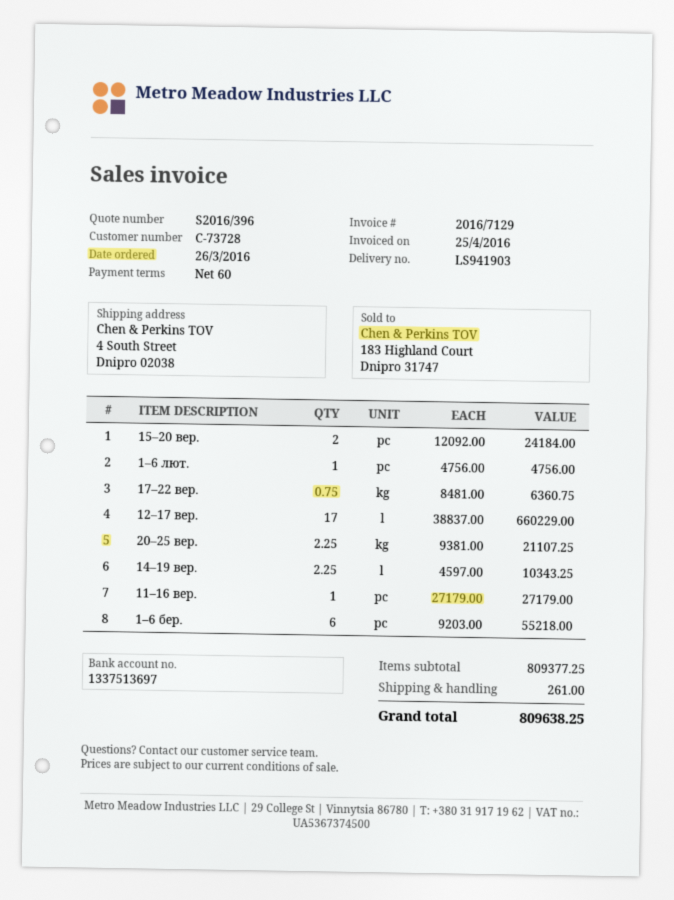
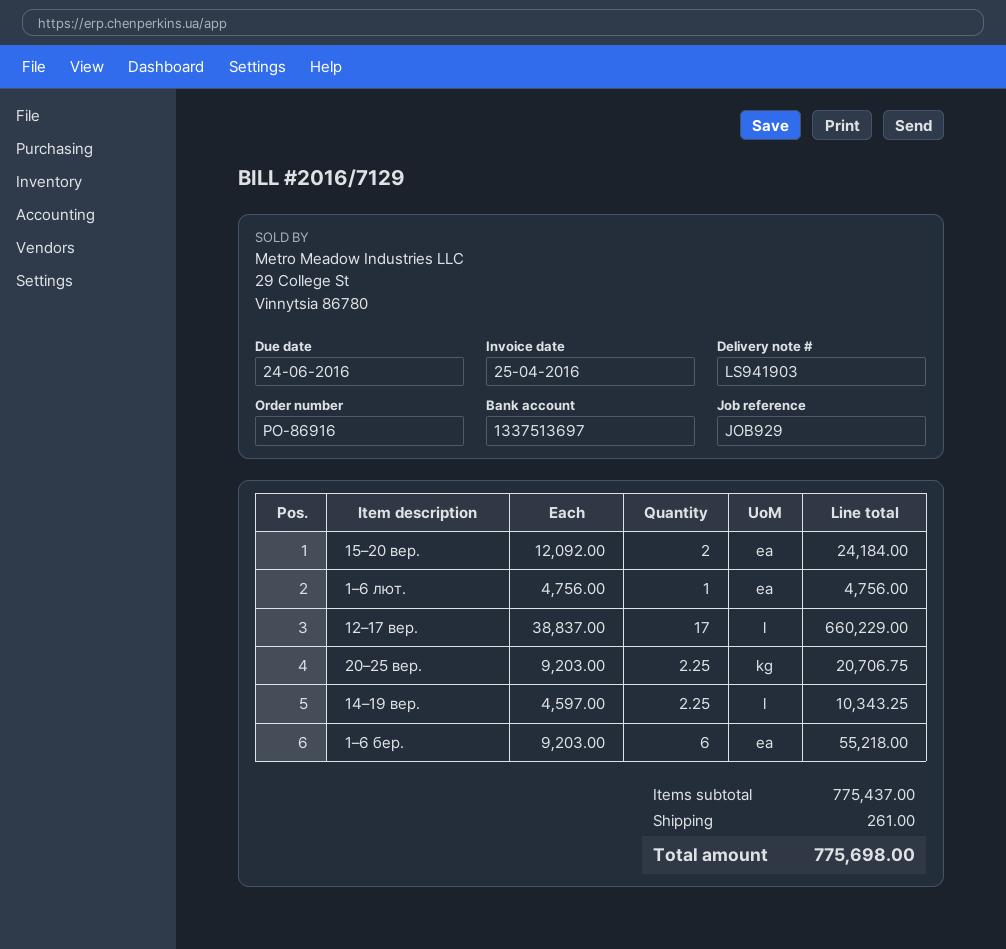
17–22 вер.: 0.75 x 8481.00 = 6360.75 -> none
20–25 вер.: 2.25 x 9381.00 = 21107.25 -> 2.25 x 9203.00 = 20706.75
11–16 вер.: 1 x 27179.00 = 27179.00 -> none
subtotal: 809377.25 -> 775437.00
total: 809638.25 -> 775698.00

